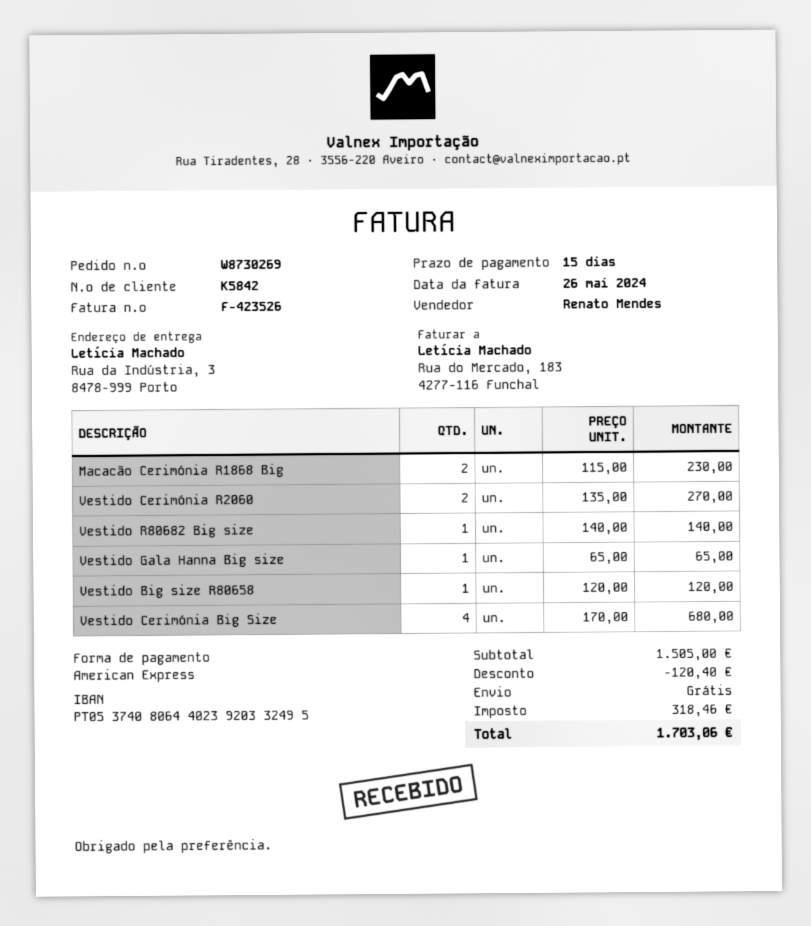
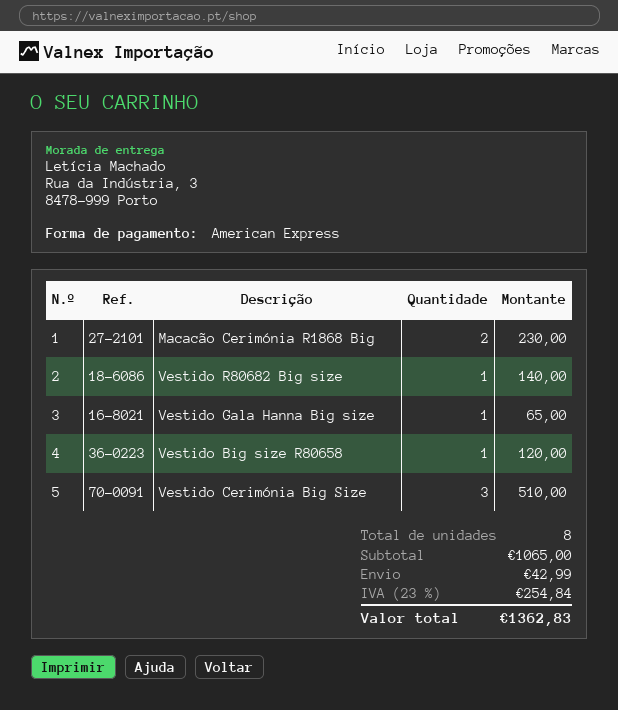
Vestido Cerimónia R2060: 2 for 270.00 -> none
Vestido Cerimónia Big Size: 4 for 680.00 -> 3 for 510.00
subtotal: 1505.00 -> 1065.00
discount: 120.40 -> none
shipping: 0.00 -> 42.99
tax: 318.46 -> 254.84
total: 1703.06 -> 1362.83

